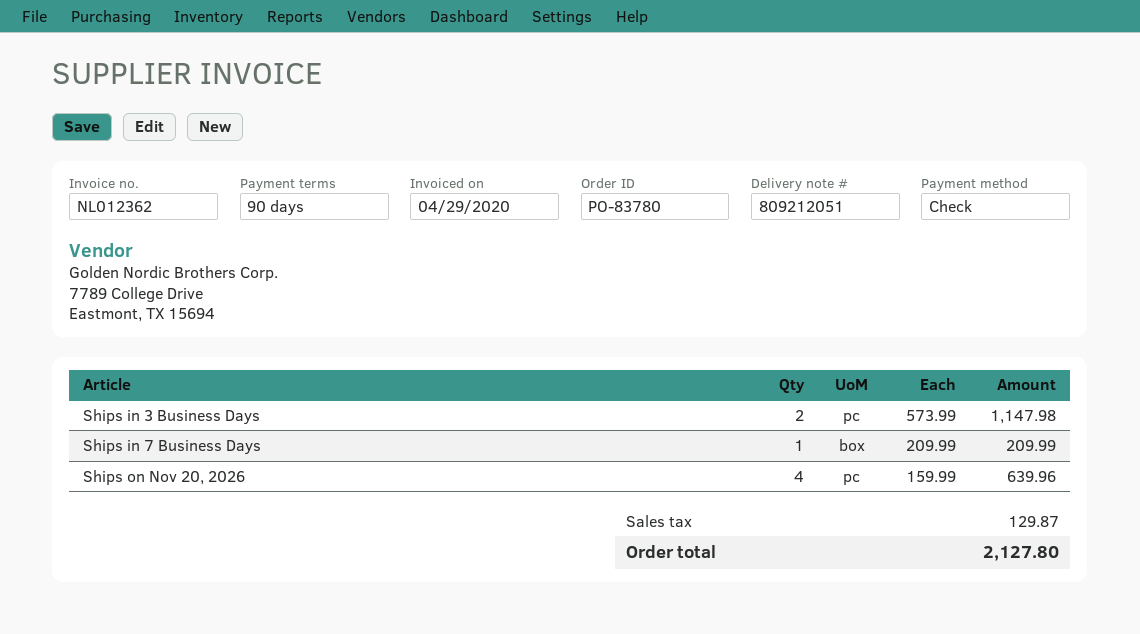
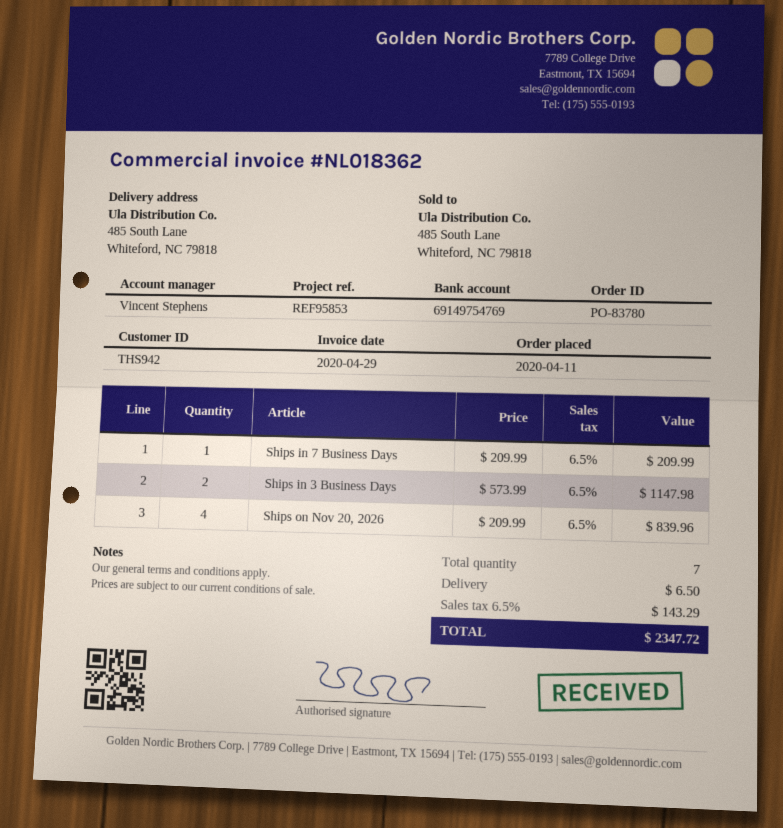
invoice number: NL012362 -> NL018362
Ships on Nov 20, 2026: 4 x 159.99 = 639.96 -> 4 x 209.99 = 839.96
shipping: none -> 6.50
tax: 129.87 -> 143.29
total: 2127.80 -> 2347.72

